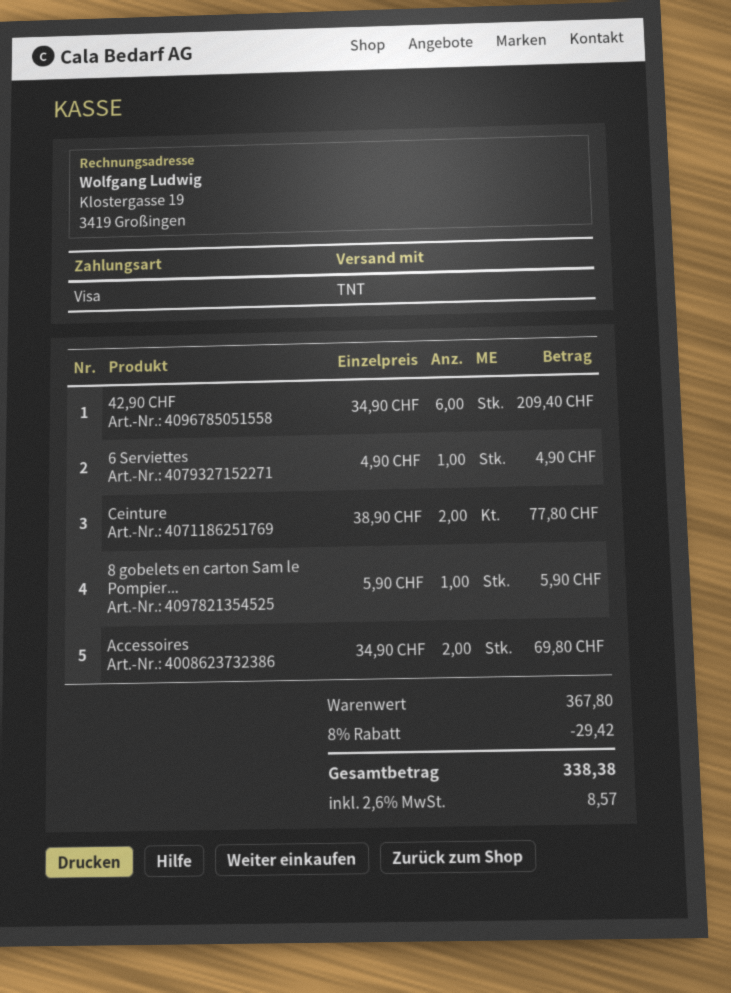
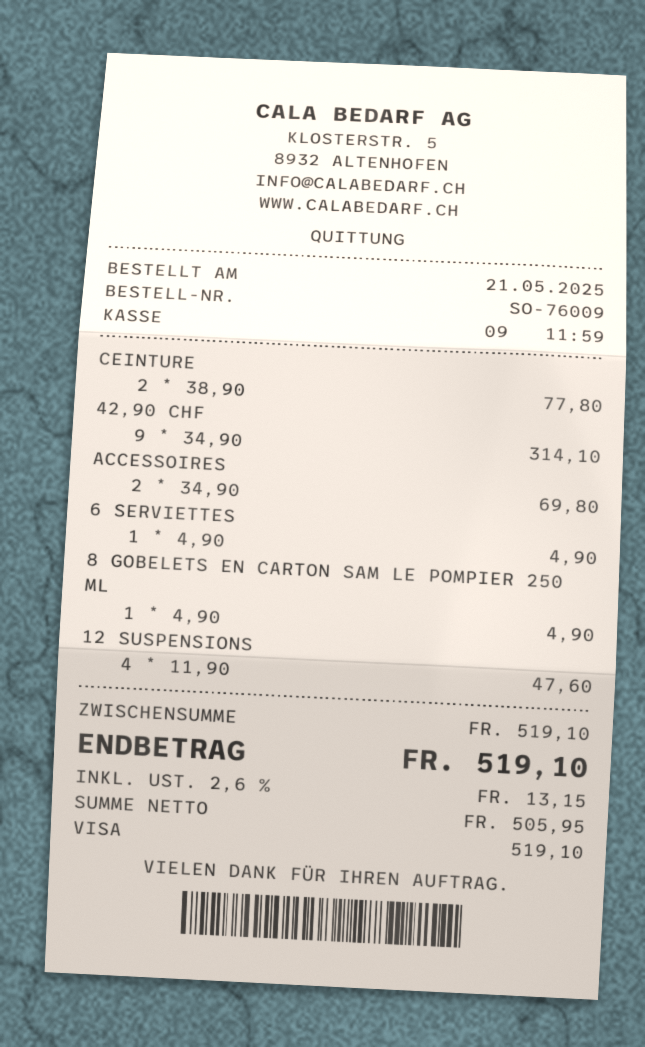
42,90 CHF: 6 x 34.90 = 209.40 -> 9 x 34.90 = 314.10
8 gobelets en carton Sam le Pompier...: 1 x 5.90 = 5.90 -> 1 x 4.90 = 4.90
12 SUSPENSIONS: none -> 4 x 11.90 = 47.60
subtotal: 367.80 -> 519.10
discount: 8% = 29.42 -> none
tax: 2.6% = 8.57 -> 2.6% = 13.15
total: 338.38 -> 519.10

